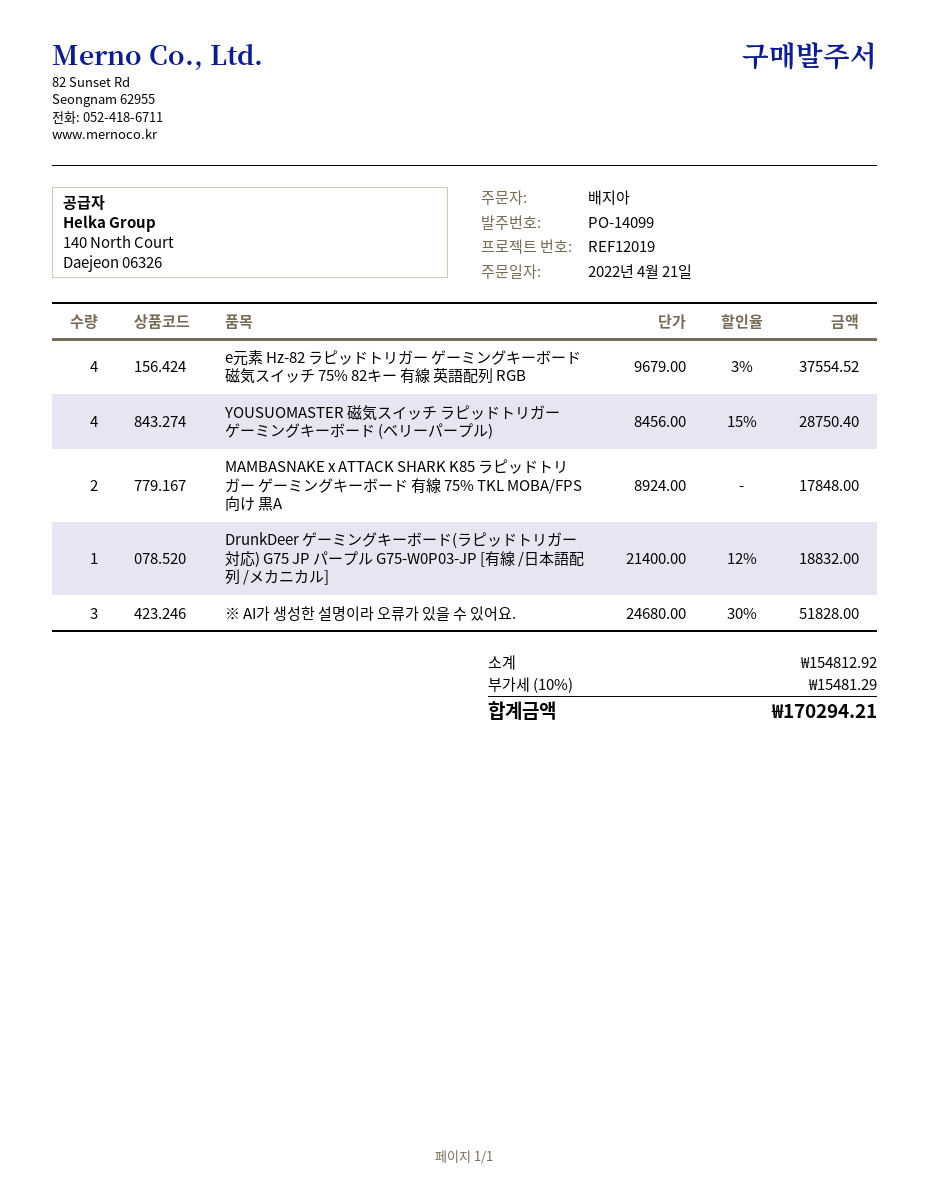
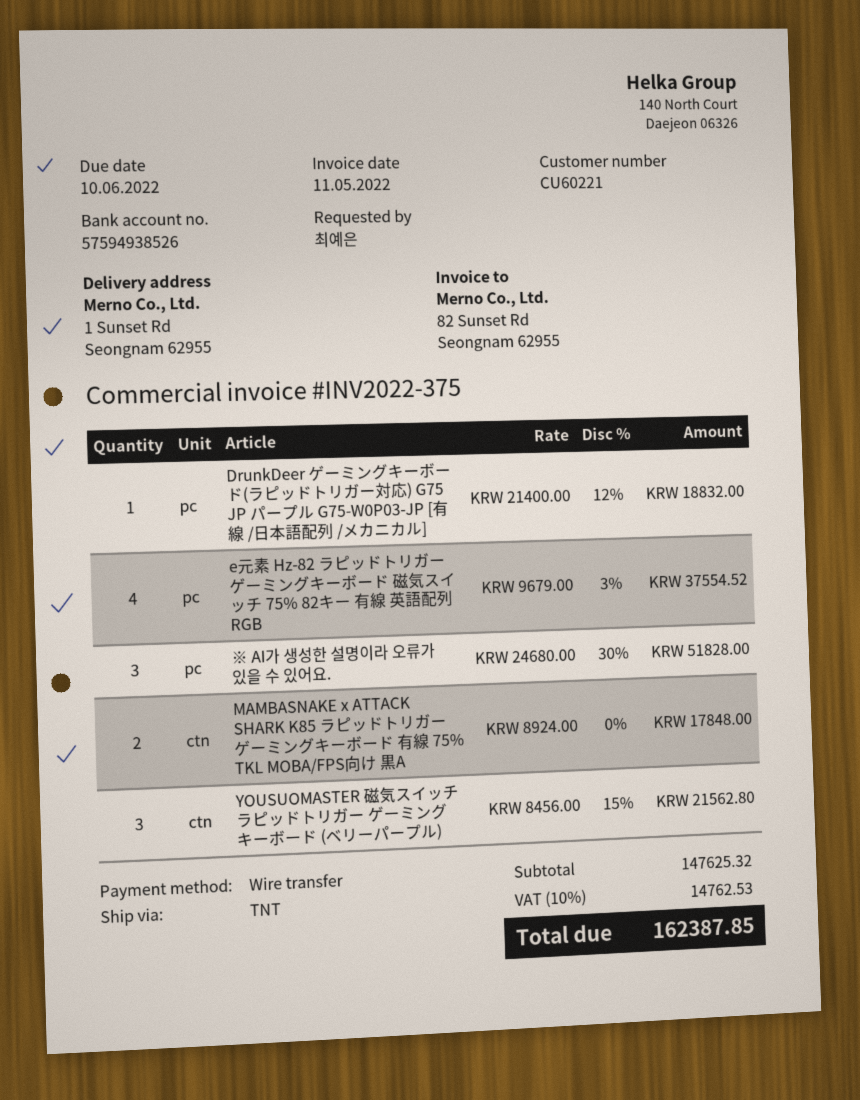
ordered by: 배지아 -> 최예은
YOUSUOMASTER 磁気スイッチ ラピッドトリガー ゲーミングキーボード (ベリーパープル): 4 x 8456.00 - 15% = 28750.40 -> 3 x 8456.00 - 15% = 21562.80
subtotal: 154812.92 -> 147625.32
tax: 10% = 15481.29 -> 10% = 14762.53
total: 170294.21 -> 162387.85

